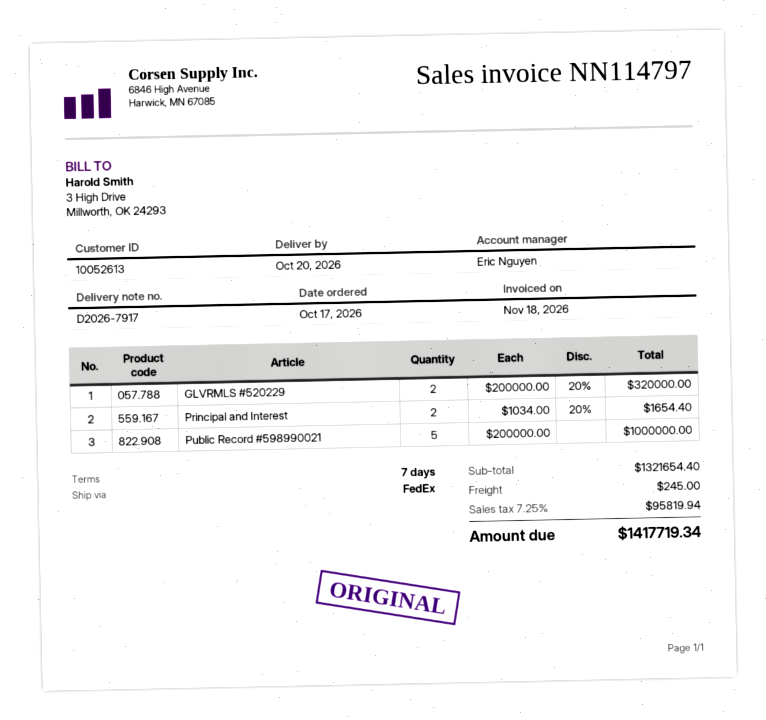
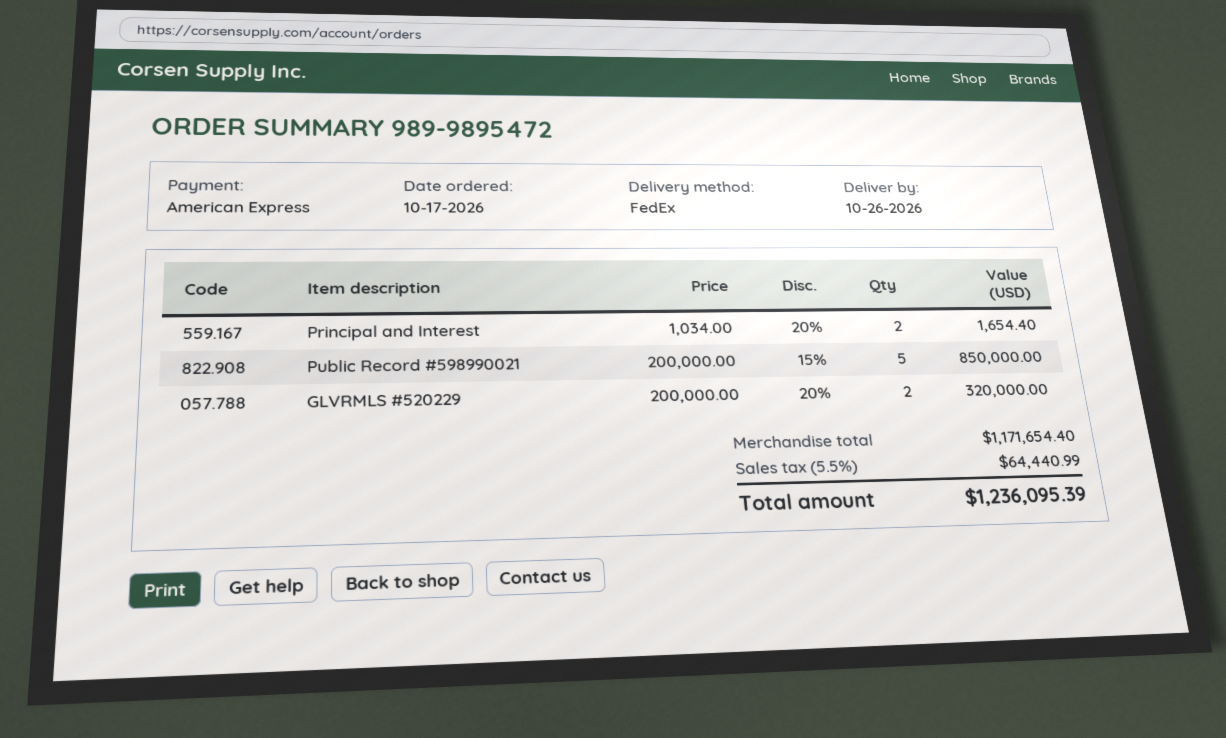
delivery date: 2026-10-20 -> 2026-10-26
Public Record #598990021: 5 x 200000.00 = 1000000.00 -> 5 x 200000.00 - 15% = 850000.00
subtotal: 1321654.40 -> 1171654.40
shipping: 245.00 -> none
tax: 7.25% = 95819.94 -> 5.5% = 64440.99
total: 1417719.34 -> 1236095.39

